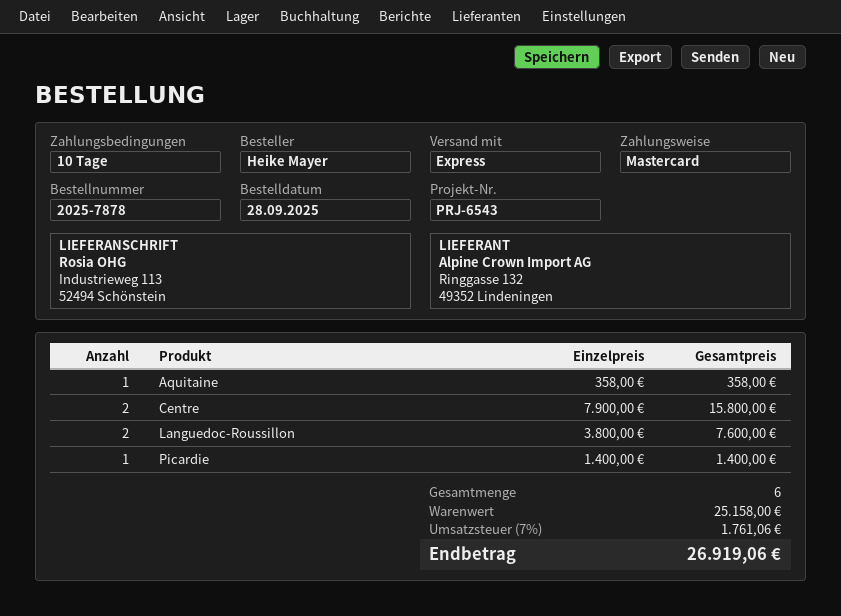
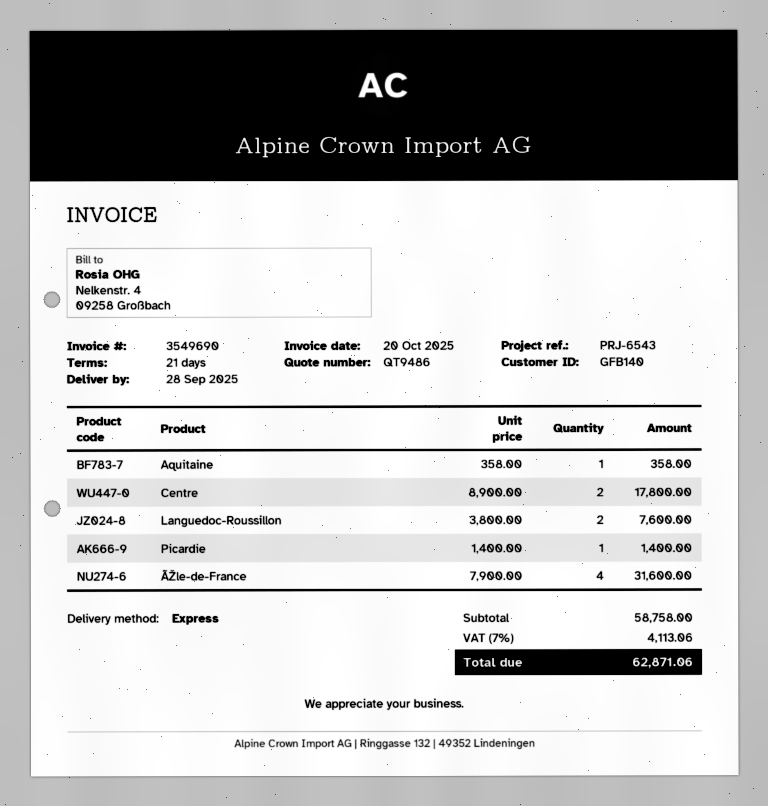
payment terms: 10 days -> 21 days
Centre: 2 x 7900.00 = 15800.00 -> 2 x 8900.00 = 17800.00
ÃŽle-de-France: none -> 4 x 7900.00 = 31600.00
subtotal: 25158.00 -> 58758.00
tax: 7% = 1761.06 -> 7% = 4113.06
total: 26919.06 -> 62871.06

